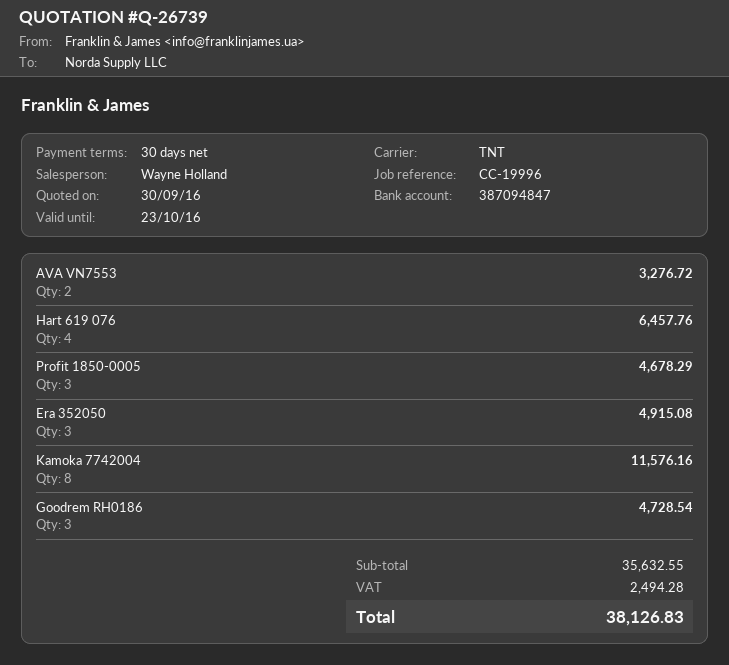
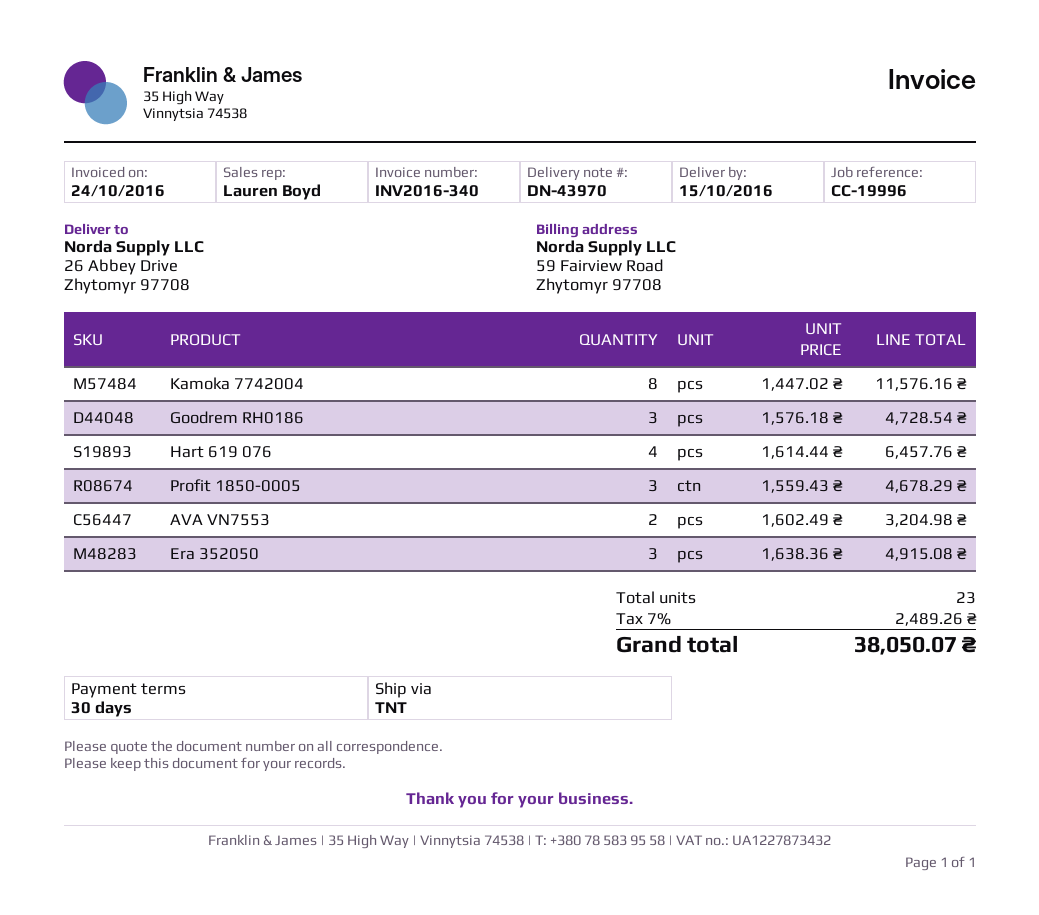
sales rep: Wayne Holland -> Lauren Boyd
AVA VN7553: 2 for 3276.72 -> 2 for 3204.98
tax: 2494.28 -> 2489.26
total: 38126.83 -> 38050.07

